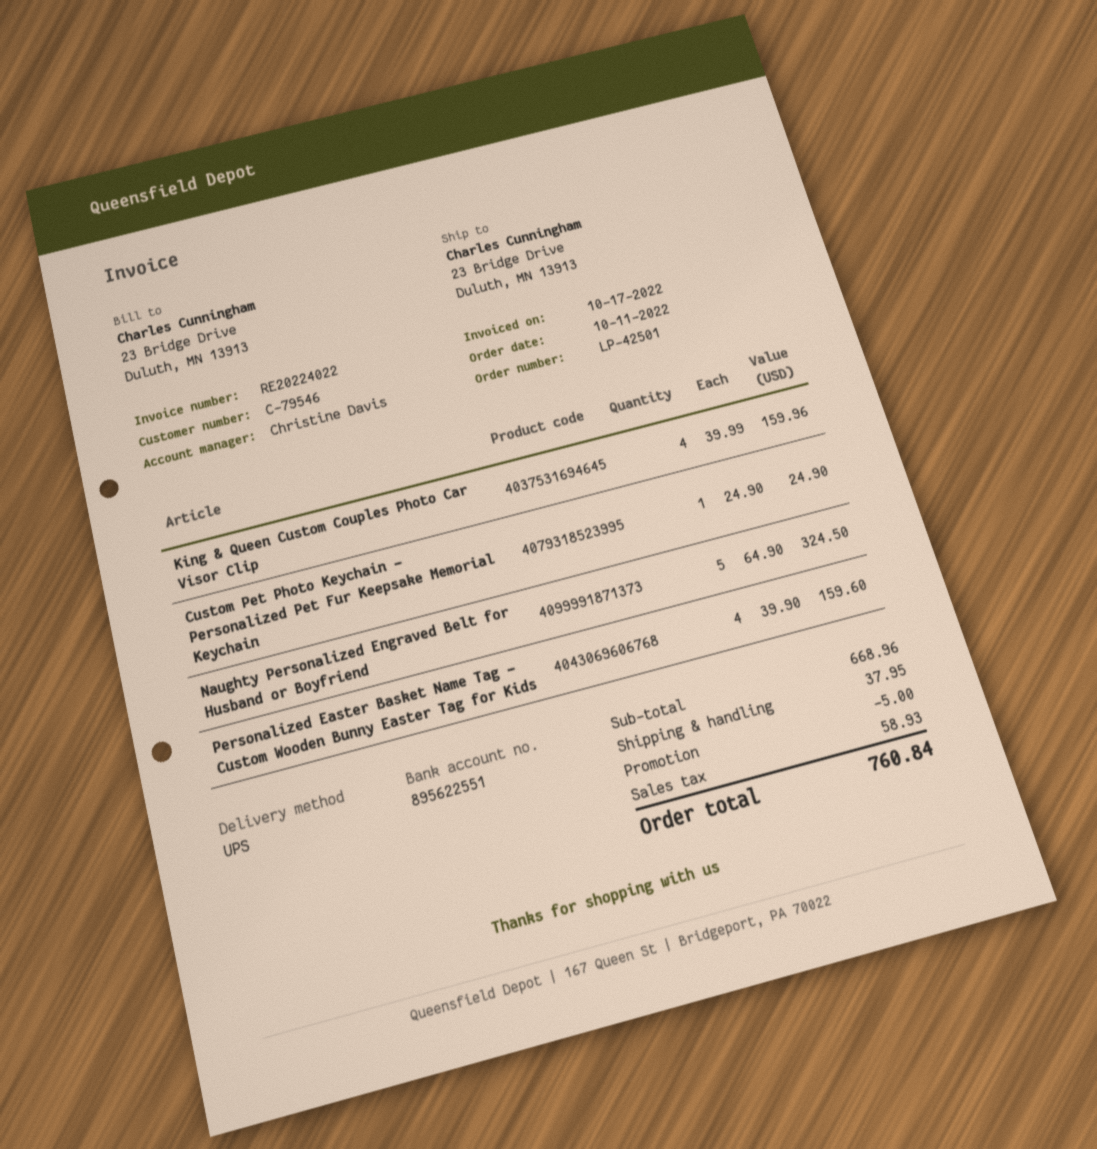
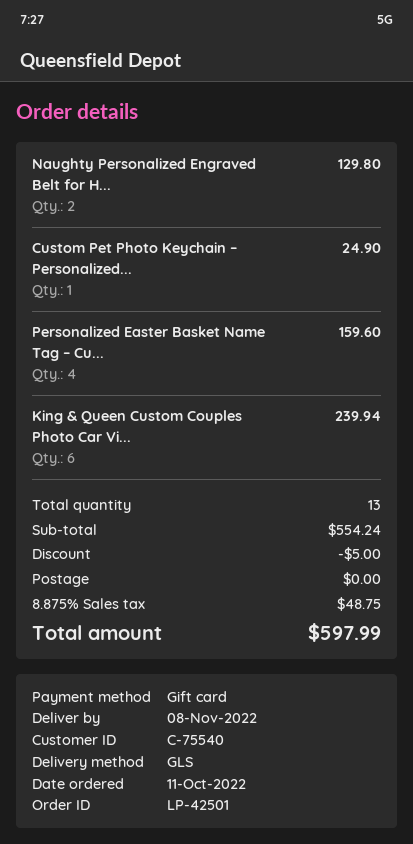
customer number: C-79546 -> C-75540
shipping method: UPS -> GLS
King & Queen Custom Couples Photo Car Visor Clip: 4 for 159.96 -> 6 for 239.94
Naughty Personalized Engraved Belt for Husband or Boyfriend: 5 for 324.50 -> 2 for 129.80
subtotal: 668.96 -> 554.24
shipping: 37.95 -> 0.00
tax: 58.93 -> 48.75
total: 760.84 -> 597.99

